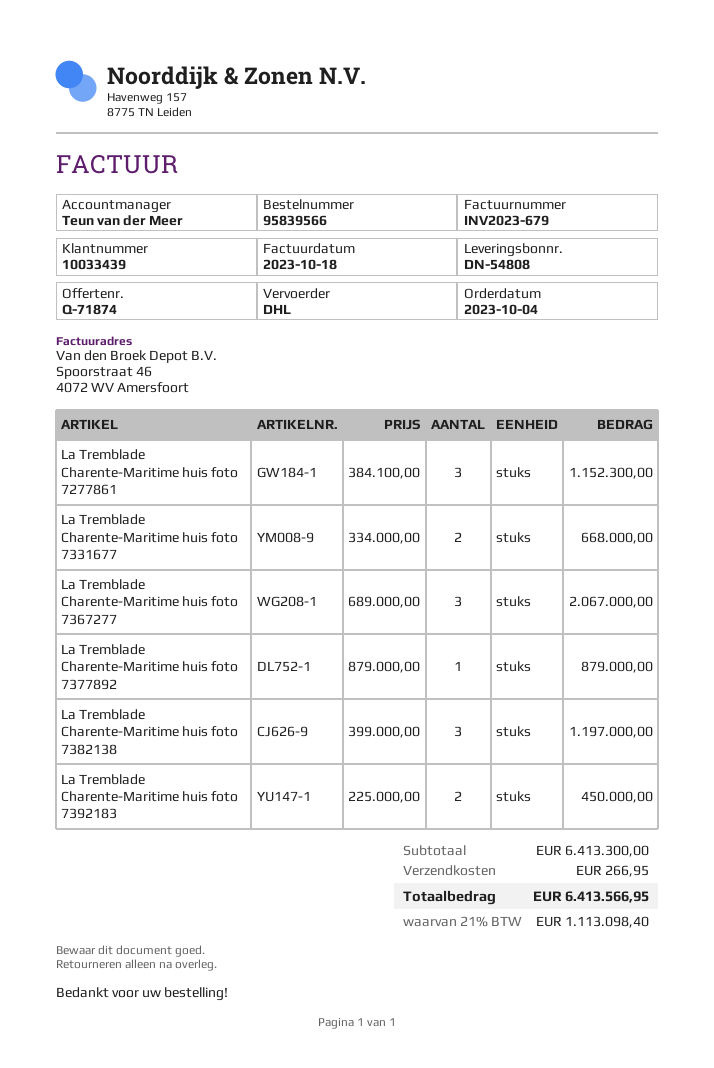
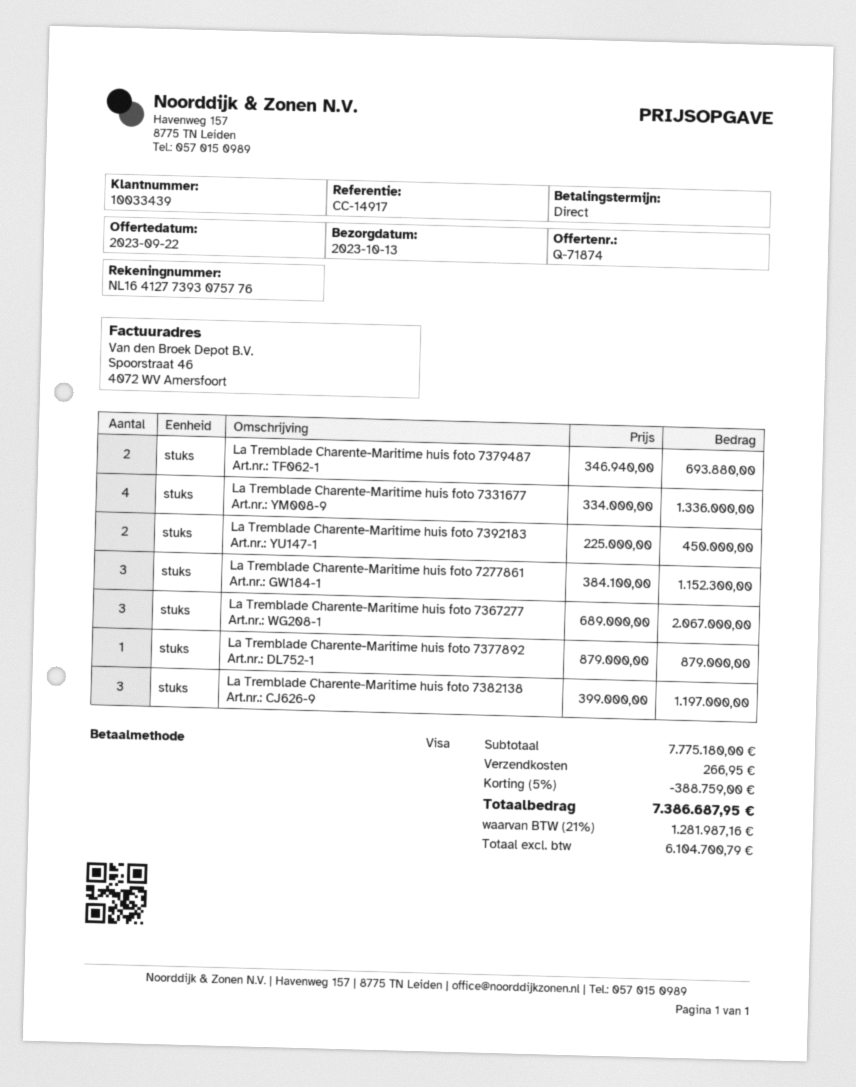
La Tremblade Charente-Maritime huis foto 7331677: 2 x 334000.00 = 668000.00 -> 4 x 334000.00 = 1336000.00
La Tremblade Charente-Maritime huis foto 7379487: none -> 2 x 346940.00 = 693880.00
subtotal: 6413300.00 -> 7775180.00
discount: none -> 5% = 388759.00
tax: 21% = 1113098.40 -> 21% = 1281987.16
total: 6413566.95 -> 7386687.95

